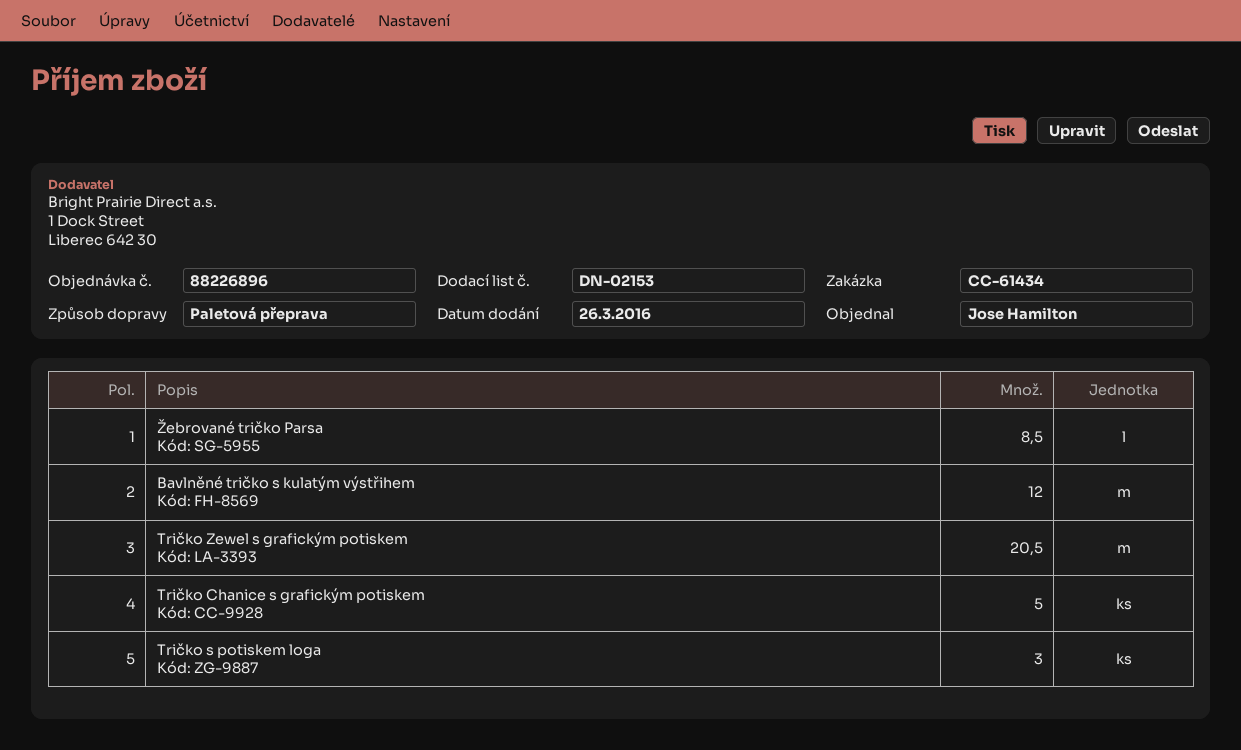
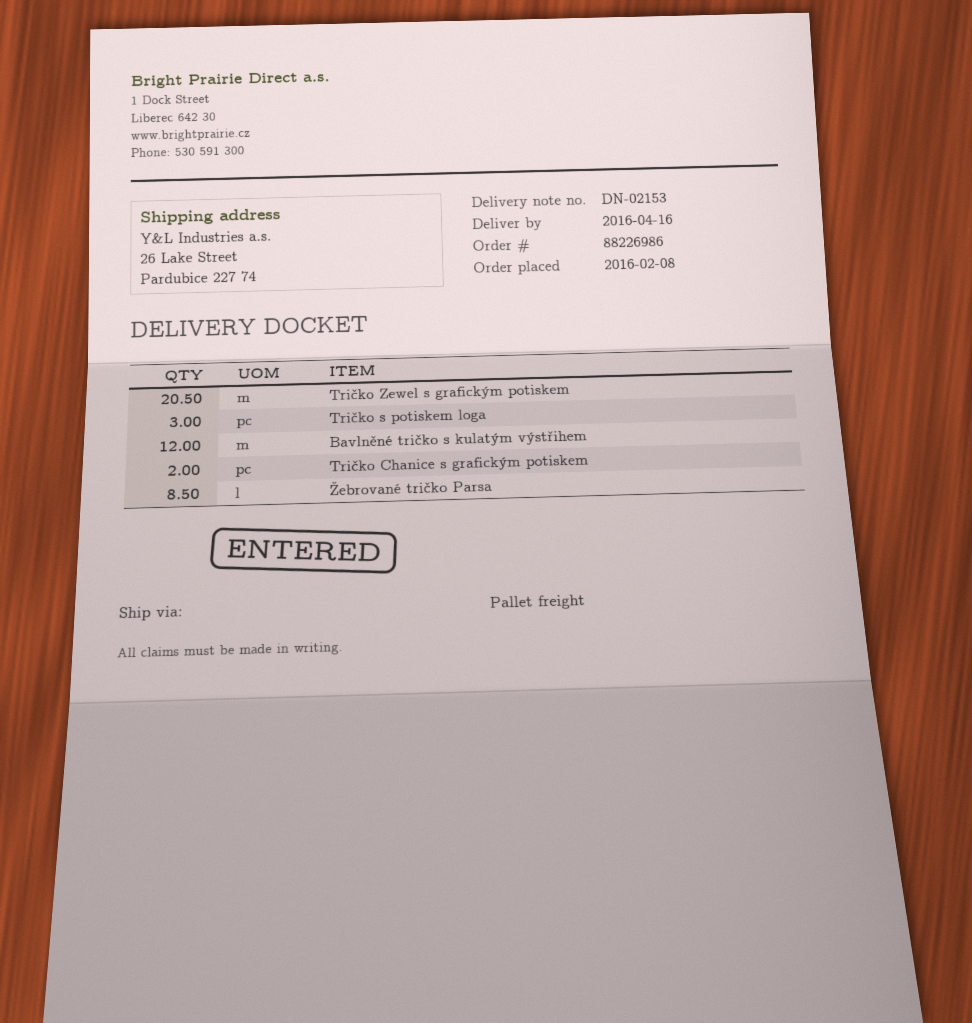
order number: 88226896 -> 88226986
delivery date: 2016-03-26 -> 2016-04-16
Tričko Chanice s grafickým potiskem: 5 -> 2

